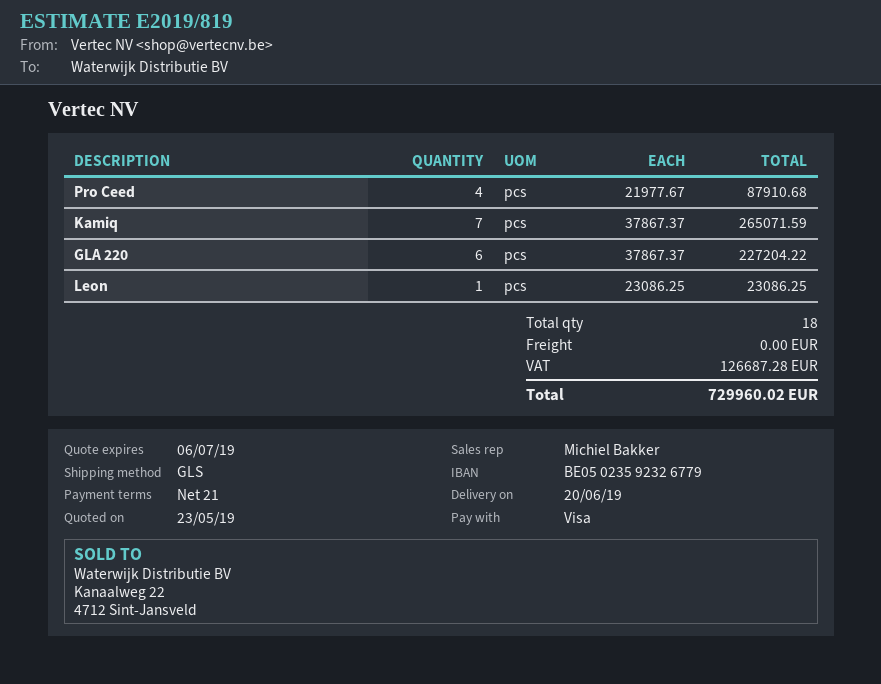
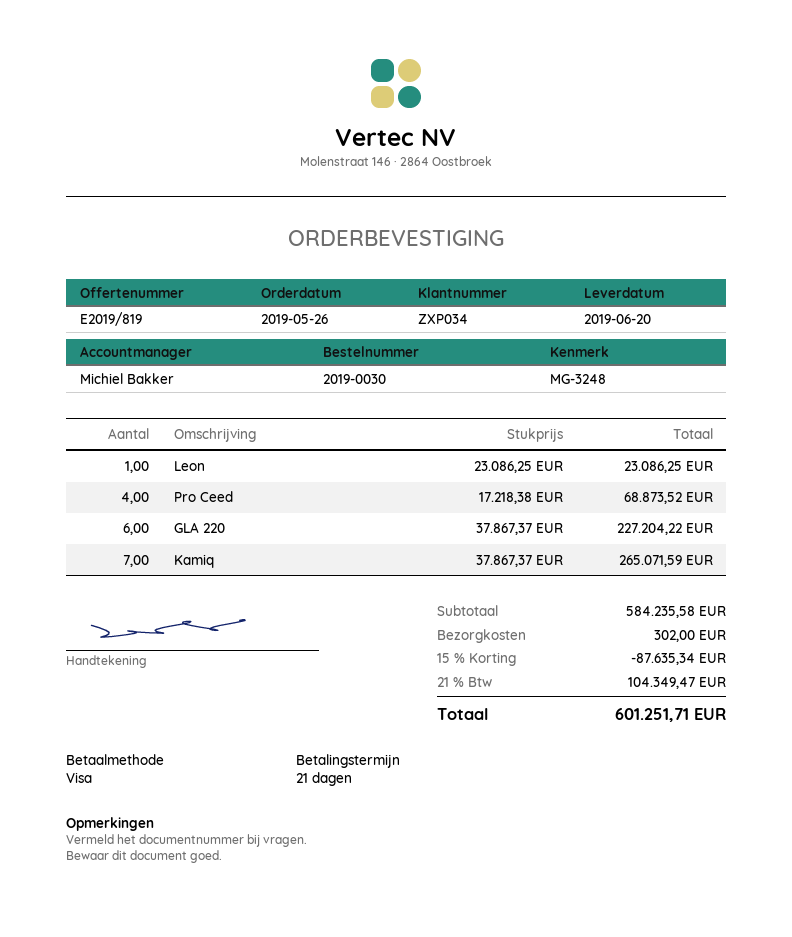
Pro Ceed: 4 x 21977.67 = 87910.68 -> 4 x 17218.38 = 68873.52
discount: none -> 15% = 87635.34
shipping: 0.00 -> 302.00
tax: 126687.28 -> 104349.47
total: 729960.02 -> 601251.71

